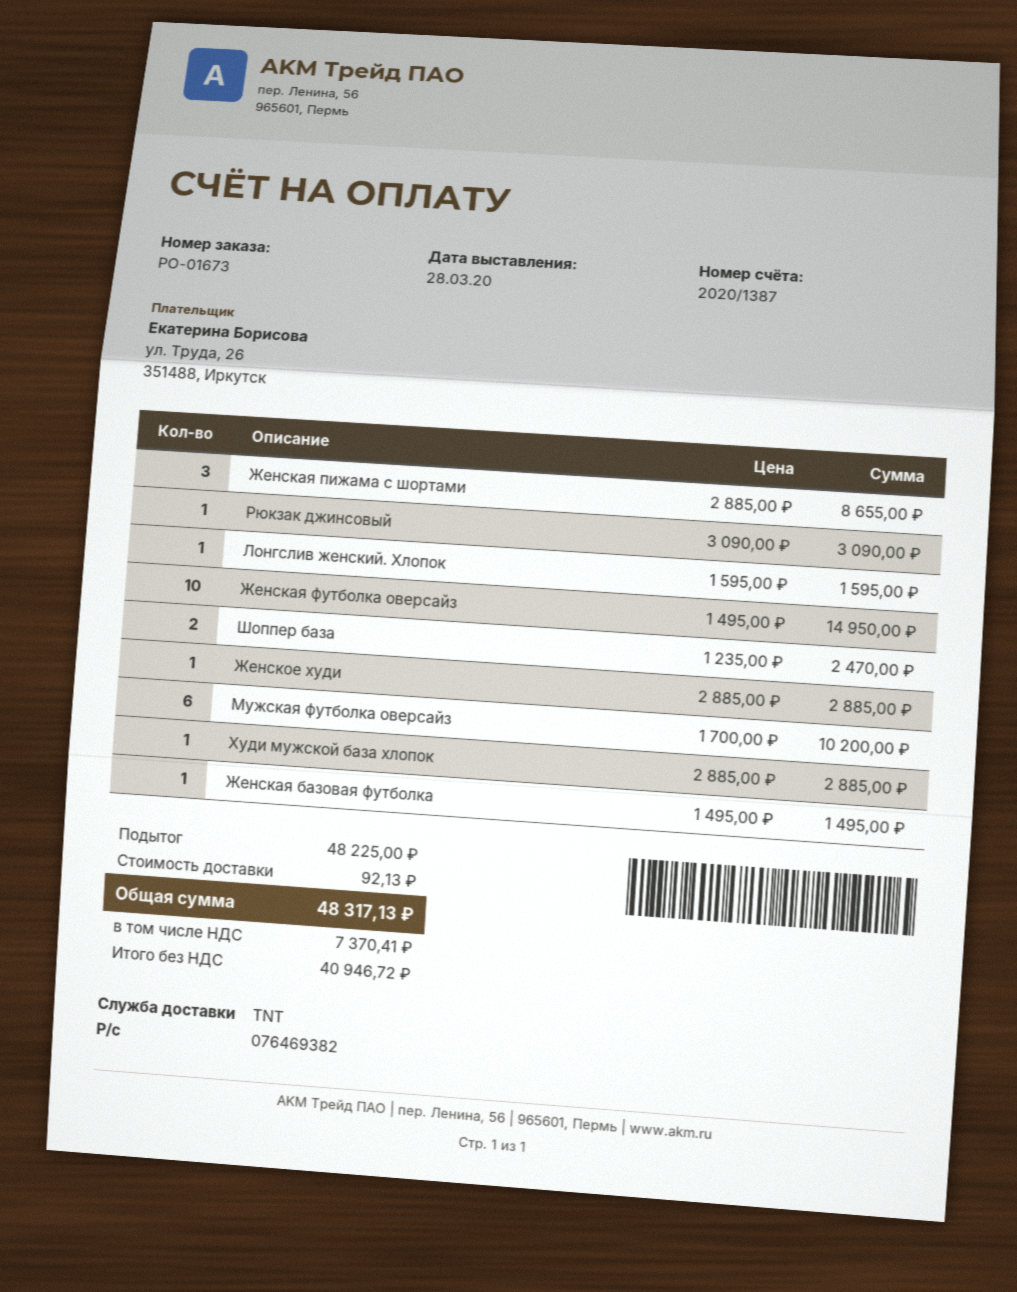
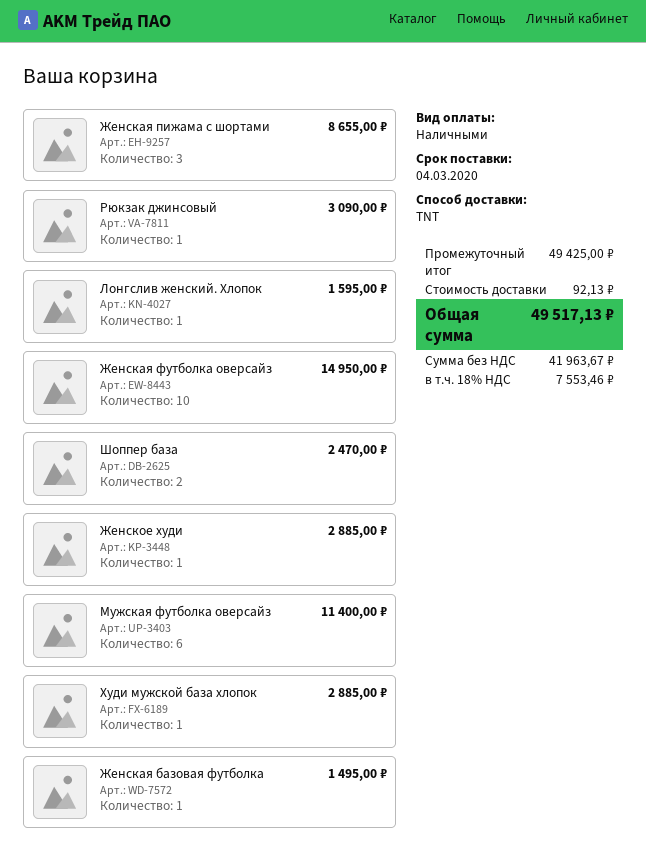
Мужская футболка оверсайз: 6 for 10200.00 -> 6 for 11400.00
subtotal: 48225.00 -> 49425.00
net: 40946.72 -> 41963.67
tax: 7370.41 -> 7553.46
total: 48317.13 -> 49517.13

